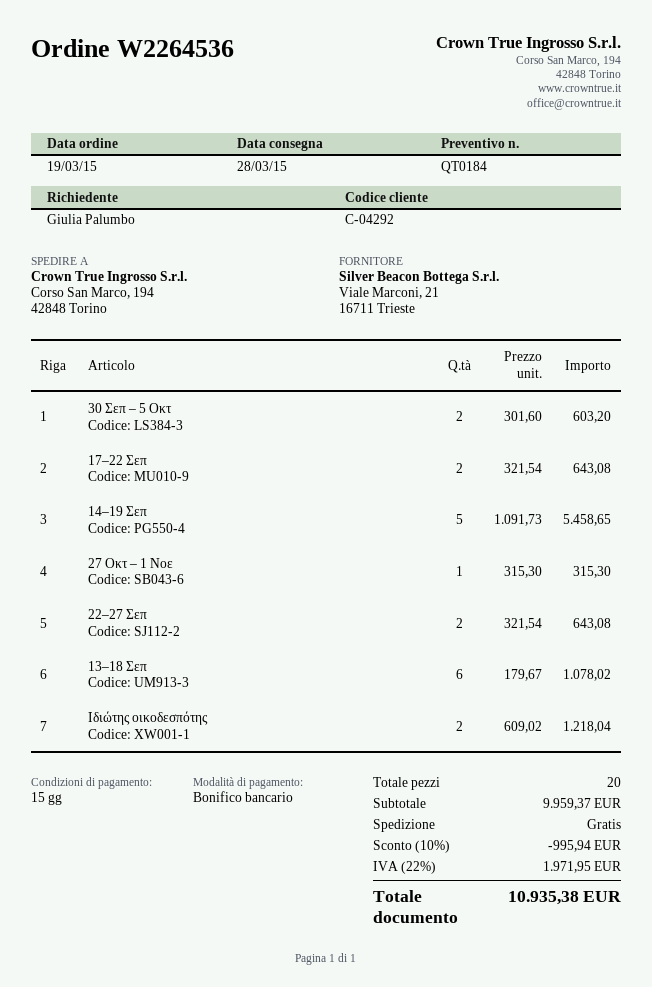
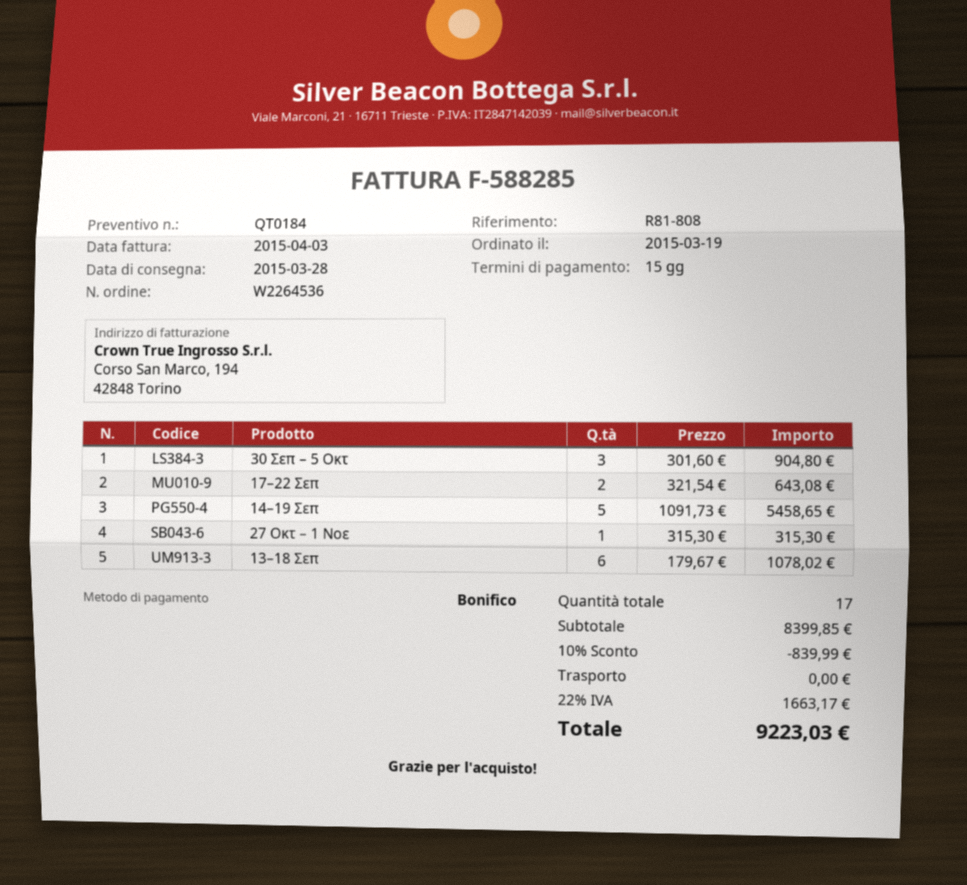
30 Σεπ – 5 Οκτ: 2 x 301.60 = 603.20 -> 3 x 301.60 = 904.80
22–27 Σεπ: 2 x 321.54 = 643.08 -> none
Ιδιώτης οικοδεσπότης: 2 x 609.02 = 1218.04 -> none
total quantity: 20 -> 17
subtotal: 9959.37 -> 8399.85
discount: 10% = 995.94 -> 10% = 839.99
tax: 22% = 1971.95 -> 22% = 1663.17
total: 10935.38 -> 9223.03

